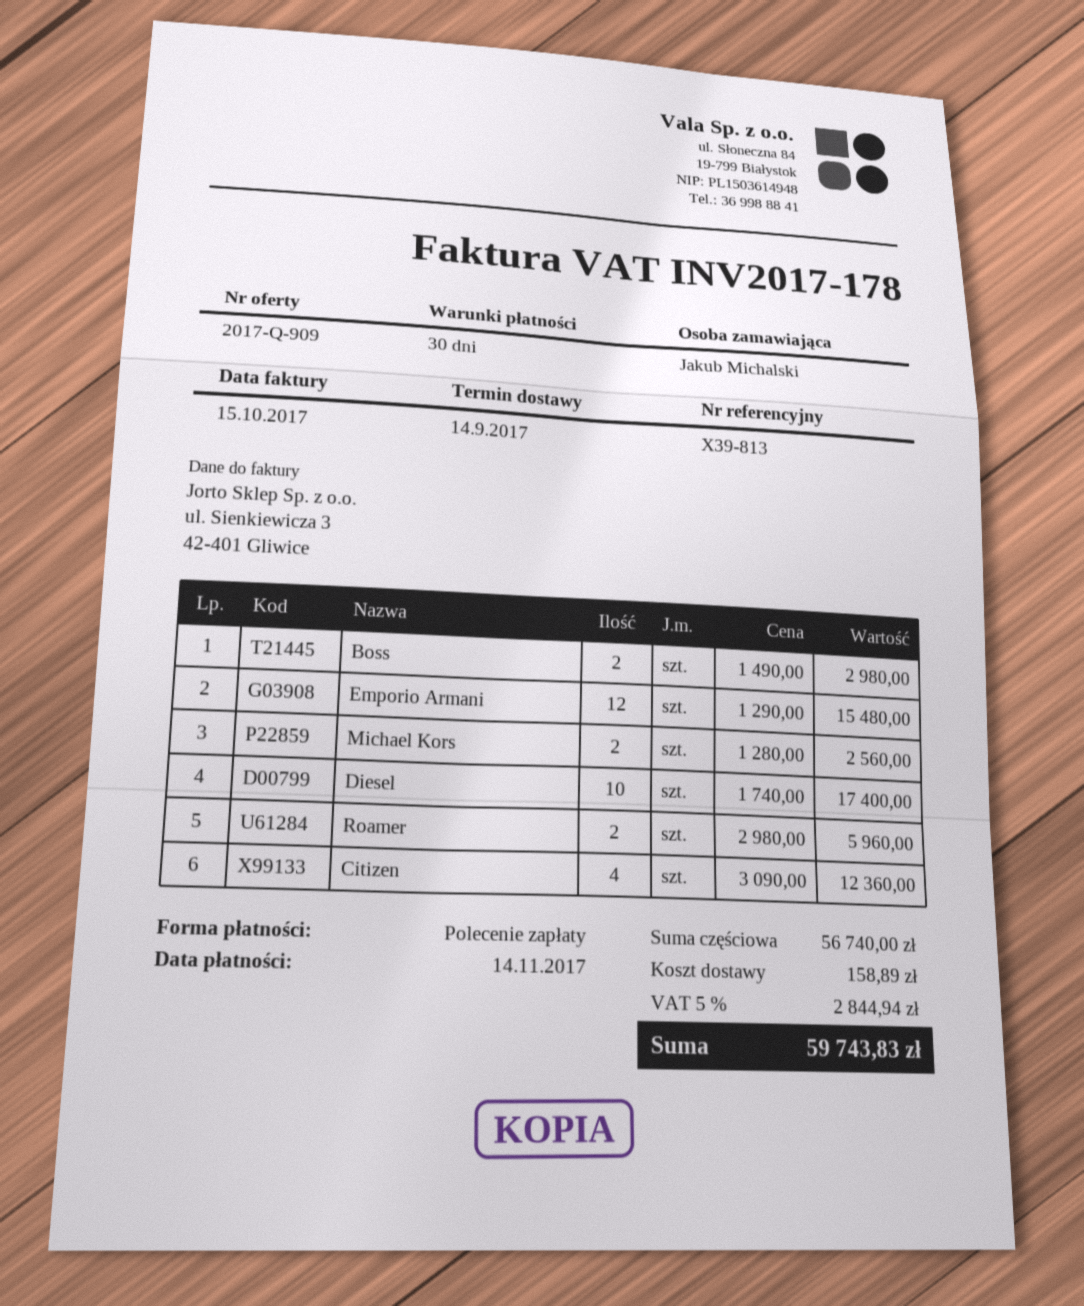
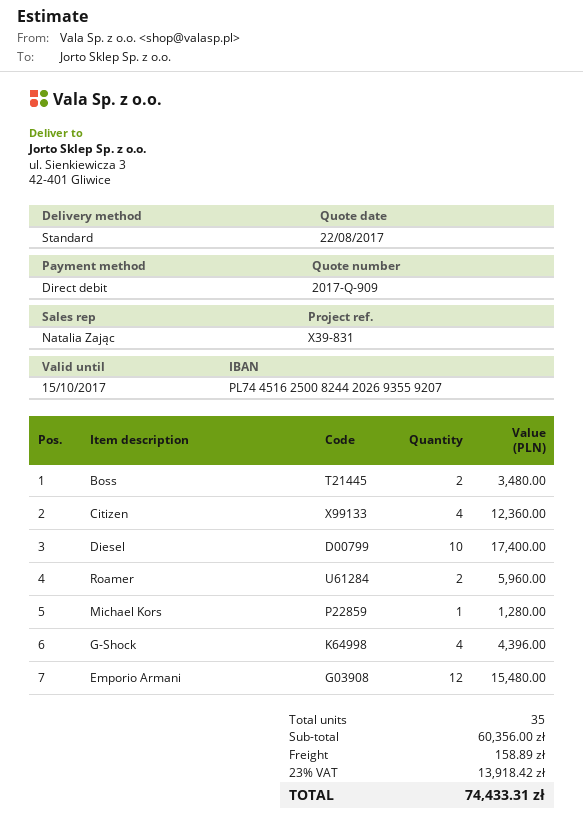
reference: X39-813 -> X39-831
Boss: 2 for 2980.00 -> 2 for 3480.00
Michael Kors: 2 for 2560.00 -> 1 for 1280.00
G-Shock: none -> 4 for 4396.00
subtotal: 56740.00 -> 60356.00
tax: 5% = 2844.94 -> 23% = 13918.42
total: 59743.83 -> 74433.31

